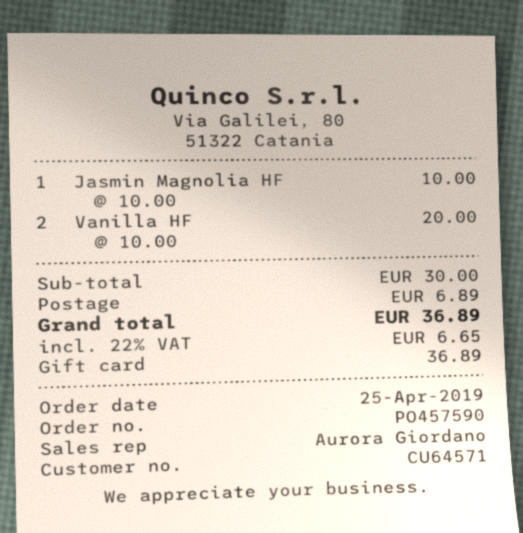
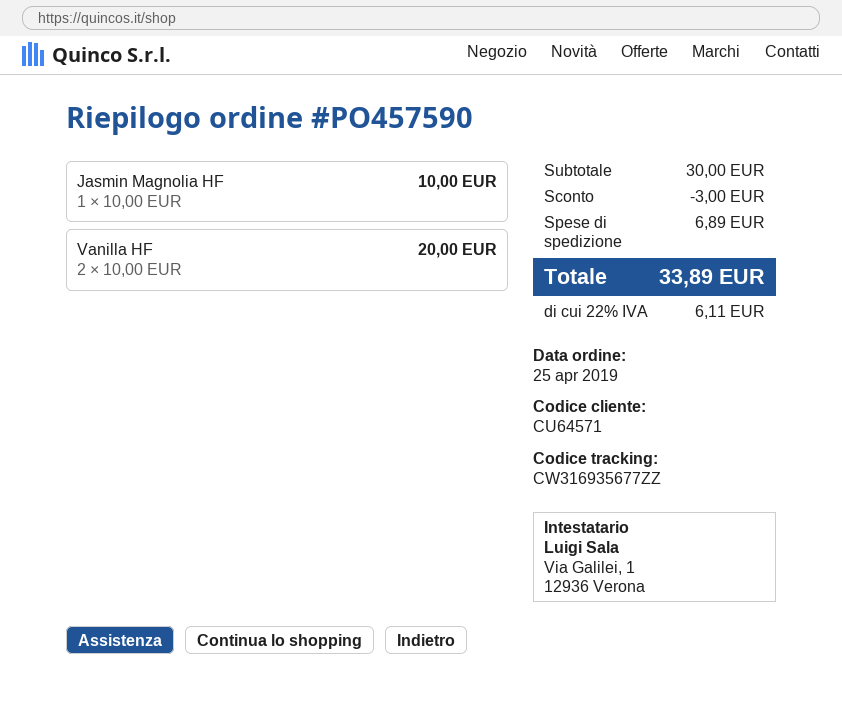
discount: none -> 3.00
tax: 22% = 6.65 -> 22% = 6.11
total: 36.89 -> 33.89

